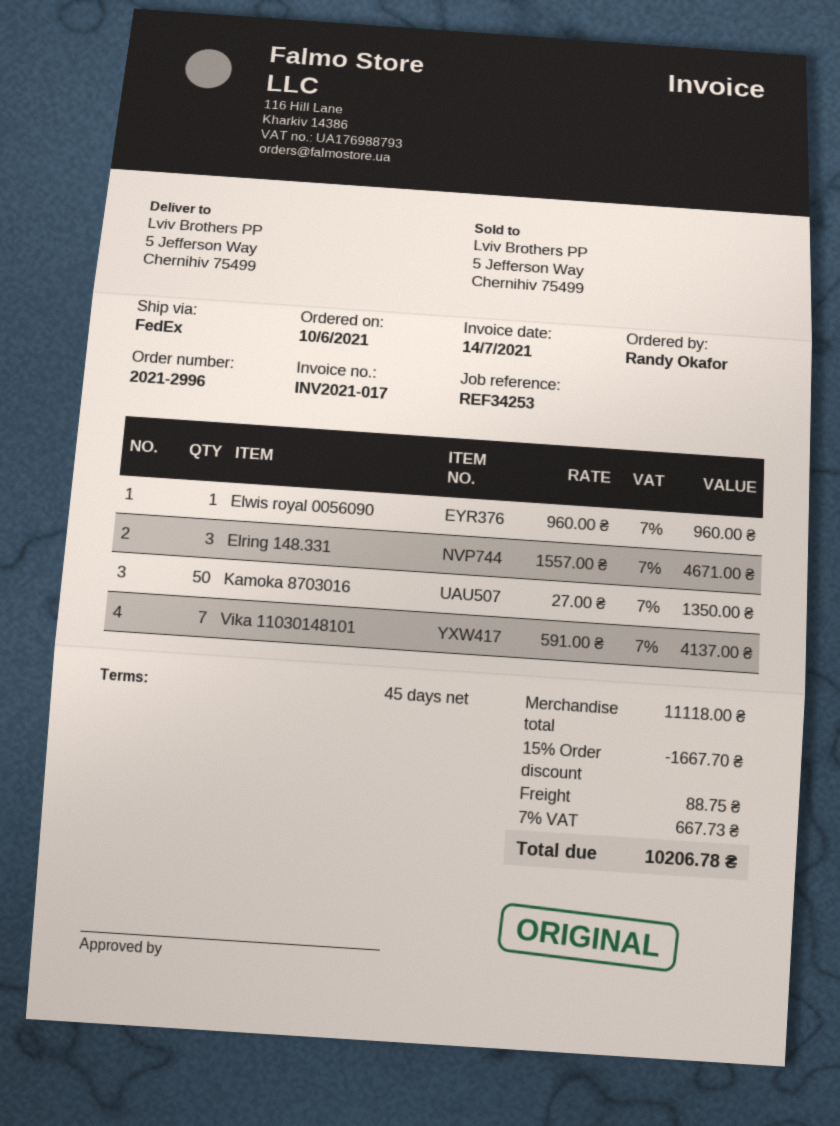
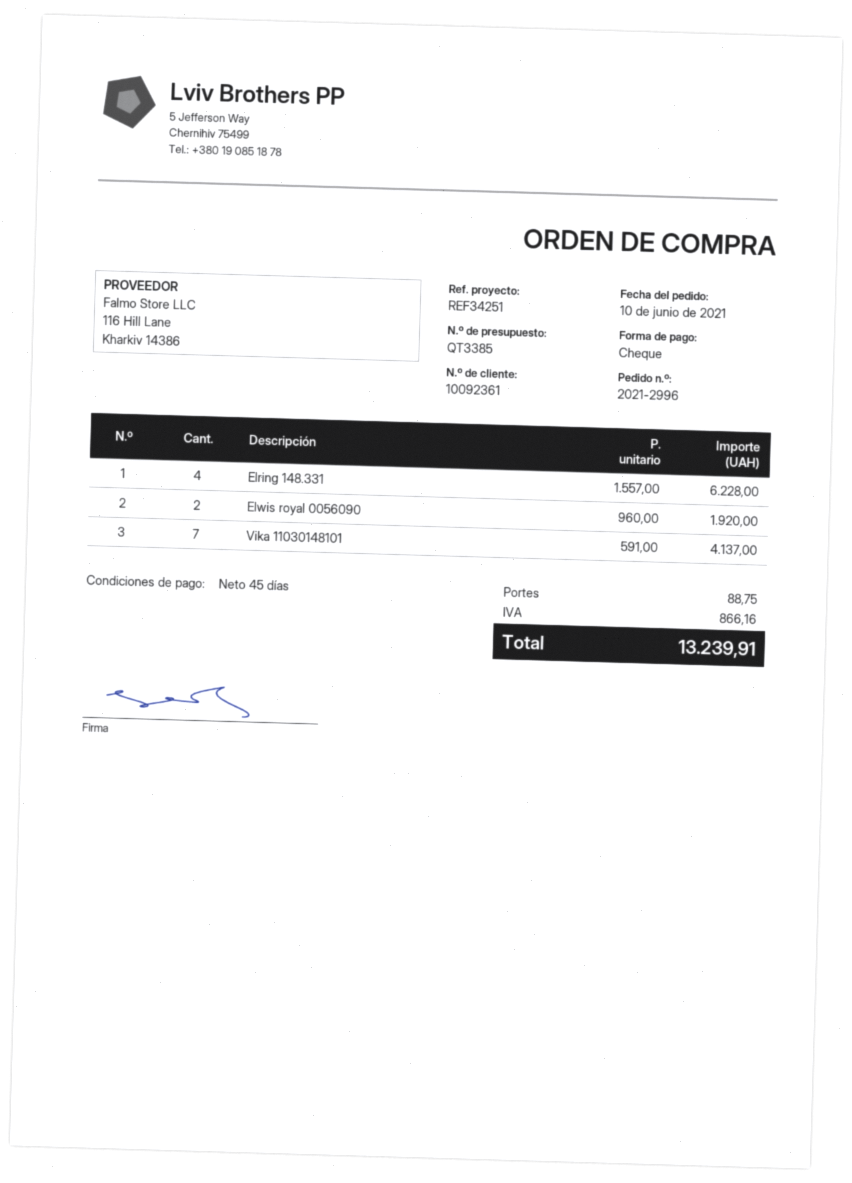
reference: REF34253 -> REF34251
Elwis royal 0056090: 1 x 960.00 = 960.00 -> 2 x 960.00 = 1920.00
Elring 148.331: 3 x 1557.00 = 4671.00 -> 4 x 1557.00 = 6228.00
Kamoka 8703016: 50 x 27.00 = 1350.00 -> none
discount: 15% = 1667.70 -> none
tax: 667.73 -> 866.16
total: 10206.78 -> 13239.91

